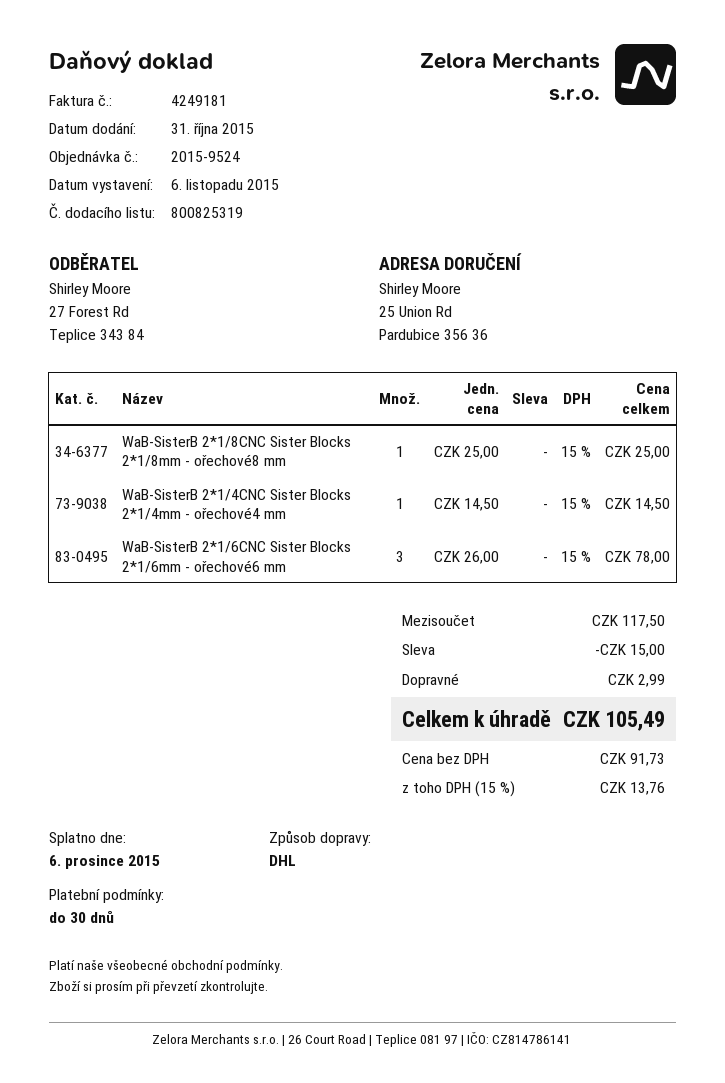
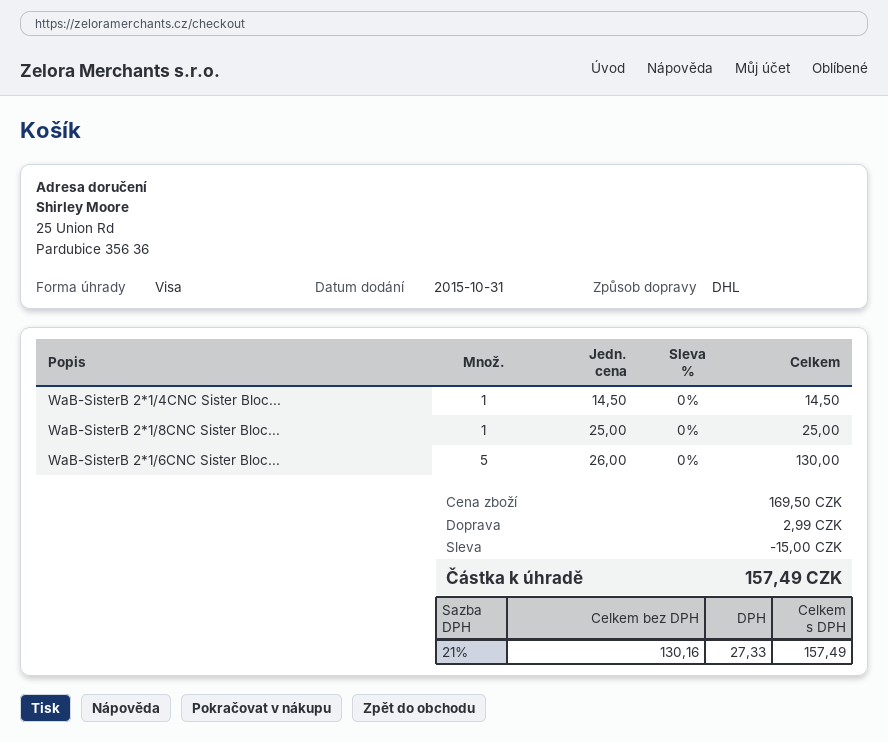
WaB-SisterB 2*1/6CNC Sister Blocks 2*1/6mm - ořechové6 mm: 3 x 26.00 = 78.00 -> 5 x 26.00 = 130.00
subtotal: 117.50 -> 169.50
net: 91.73 -> 130.16
tax: 15% = 13.76 -> 21% = 27.33
total: 105.49 -> 157.49

